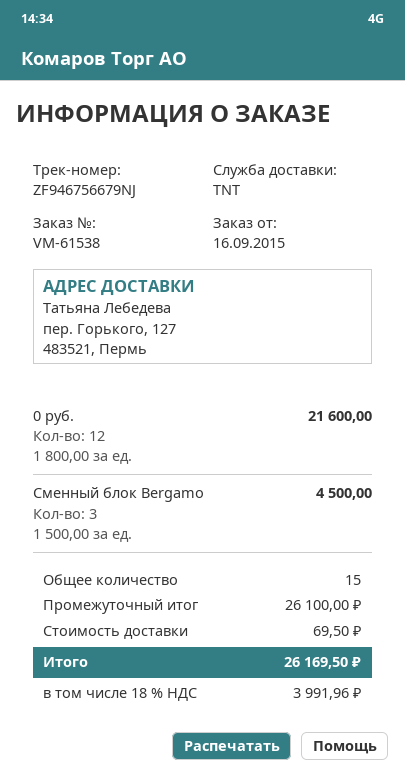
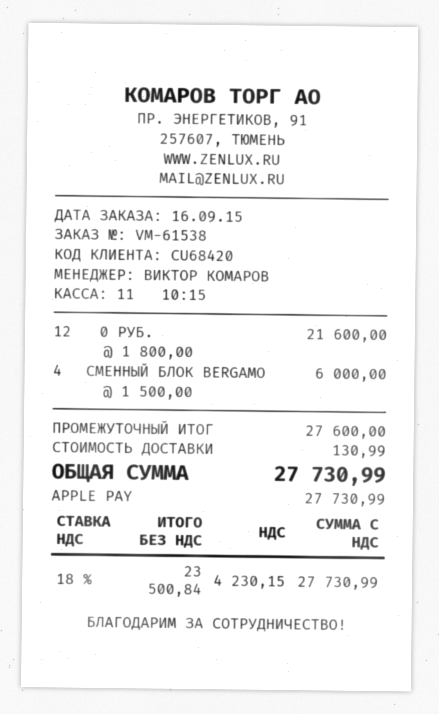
Сменный блок Bergamo: 3 x 1500.00 = 4500.00 -> 4 x 1500.00 = 6000.00
subtotal: 26100.00 -> 27600.00
shipping: 69.50 -> 130.99
tax: 18% = 3991.96 -> 18% = 4230.15
total: 26169.50 -> 27730.99

